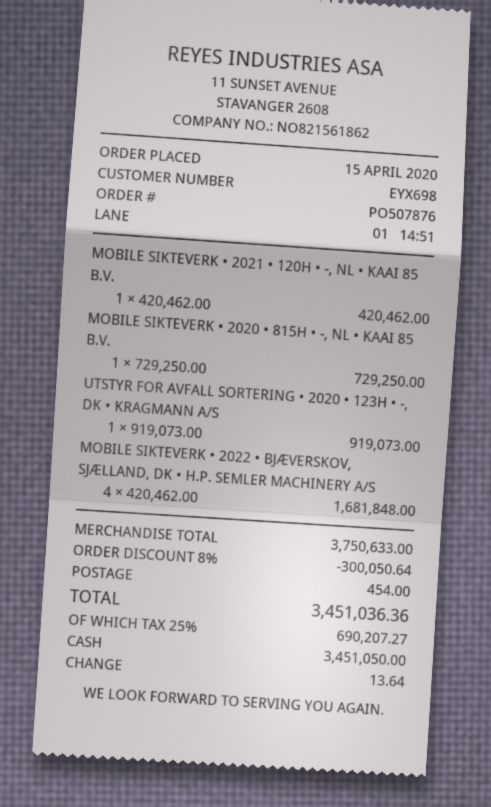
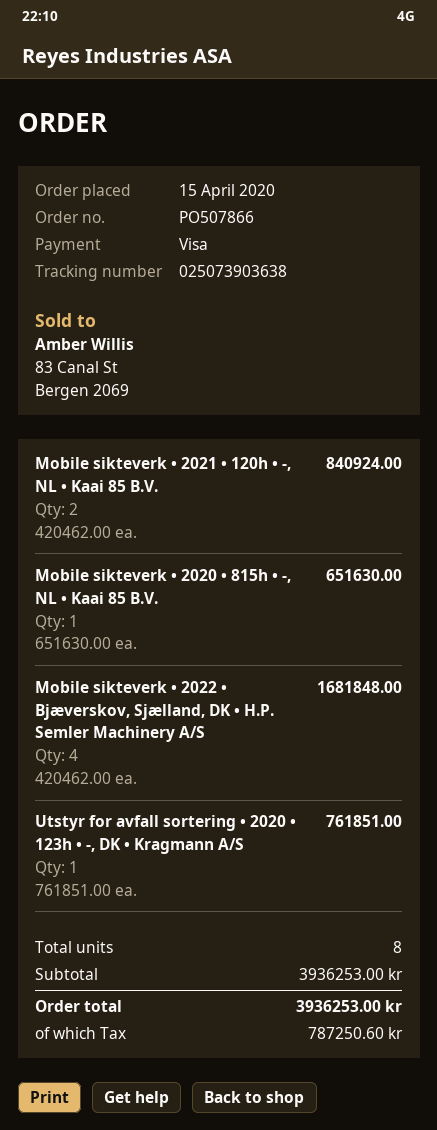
order number: PO507876 -> PO507866
payment method: cash -> Visa
MOBILE SIKTEVERK • 2021 • 120H • -, NL • KAAI 85 B.V.: 1 x 420462.00 = 420462.00 -> 2 x 420462.00 = 840924.00
MOBILE SIKTEVERK • 2020 • 815H • -, NL • KAAI 85 B.V.: 1 x 729250.00 = 729250.00 -> 1 x 651630.00 = 651630.00
UTSTYR FOR AVFALL SORTERING • 2020 • 123H • -, DK • KRAGMANN A/S: 1 x 919073.00 = 919073.00 -> 1 x 761851.00 = 761851.00
subtotal: 3750633.00 -> 3936253.00
discount: 8% = 300050.64 -> none
shipping: 454.00 -> none
tax: 690207.27 -> 787250.60
total: 3451036.36 -> 3936253.00

